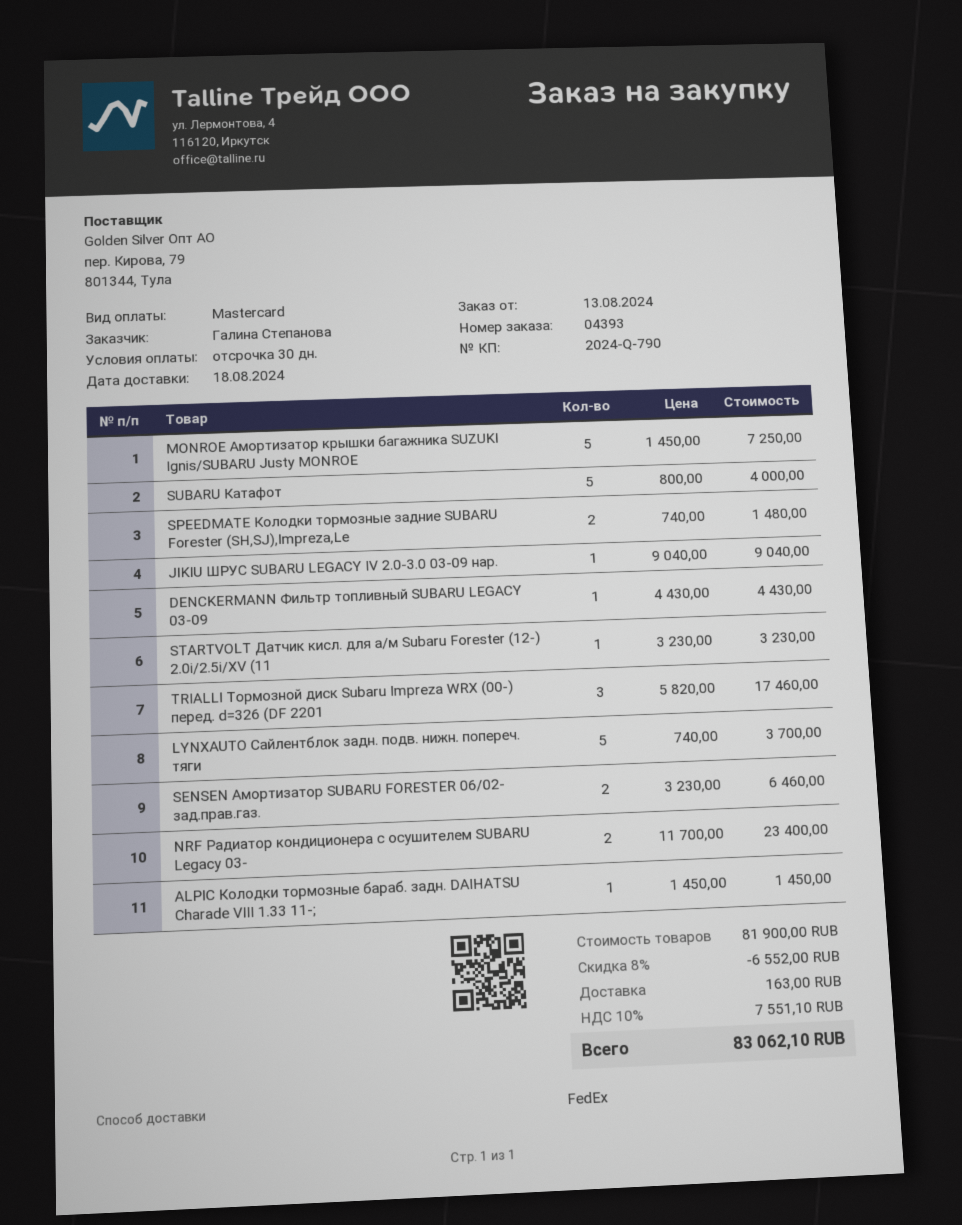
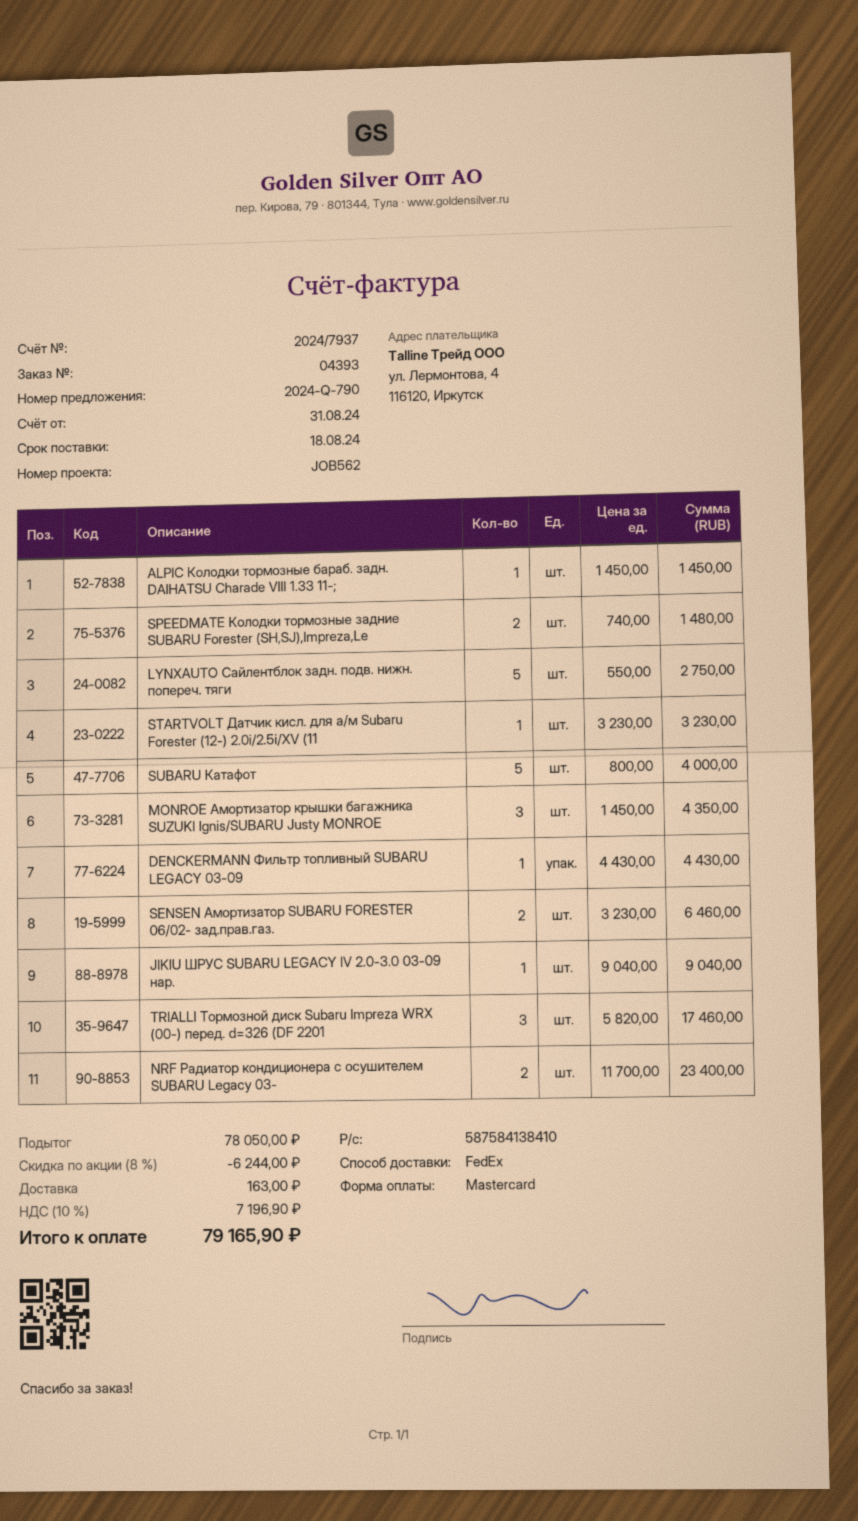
MONROE Амортизатор крышки багажника SUZUKI Ignis/SUBARU Justy MONROE: 5 x 1450.00 = 7250.00 -> 3 x 1450.00 = 4350.00
LYNXAUTO Сайлентблок задн. подв. нижн. попереч. тяги: 5 x 740.00 = 3700.00 -> 5 x 550.00 = 2750.00
subtotal: 81900.00 -> 78050.00
discount: 8% = 6552.00 -> 8% = 6244.00
tax: 10% = 7551.10 -> 10% = 7196.90
total: 83062.10 -> 79165.90

